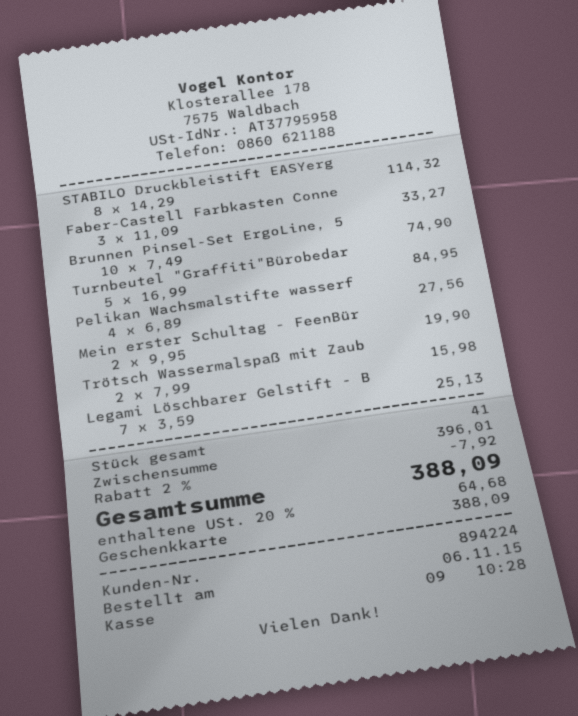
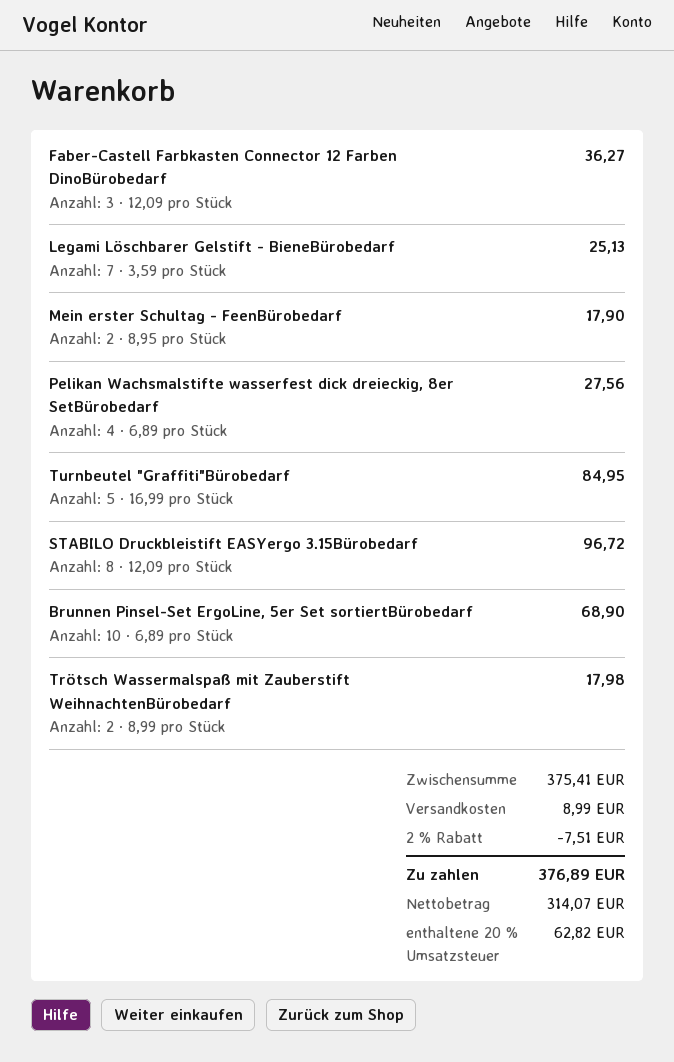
STABILO Druckbleistift EASYerg: 8 x 14.29 = 114.32 -> 8 x 12.09 = 96.72
Faber-Castell Farbkasten Conne: 3 x 11.09 = 33.27 -> 3 x 12.09 = 36.27
Brunnen Pinsel-Set ErgoLine, 5: 10 x 7.49 = 74.90 -> 10 x 6.89 = 68.90
Mein erster Schultag - FeenBür: 2 x 9.95 = 19.90 -> 2 x 8.95 = 17.90
Trötsch Wassermalspaß mit Zaub: 2 x 7.99 = 15.98 -> 2 x 8.99 = 17.98
subtotal: 396.01 -> 375.41
discount: 2% = 7.92 -> 2% = 7.51
shipping: none -> 8.99
tax: 20% = 64.68 -> 20% = 62.82
total: 388.09 -> 376.89

